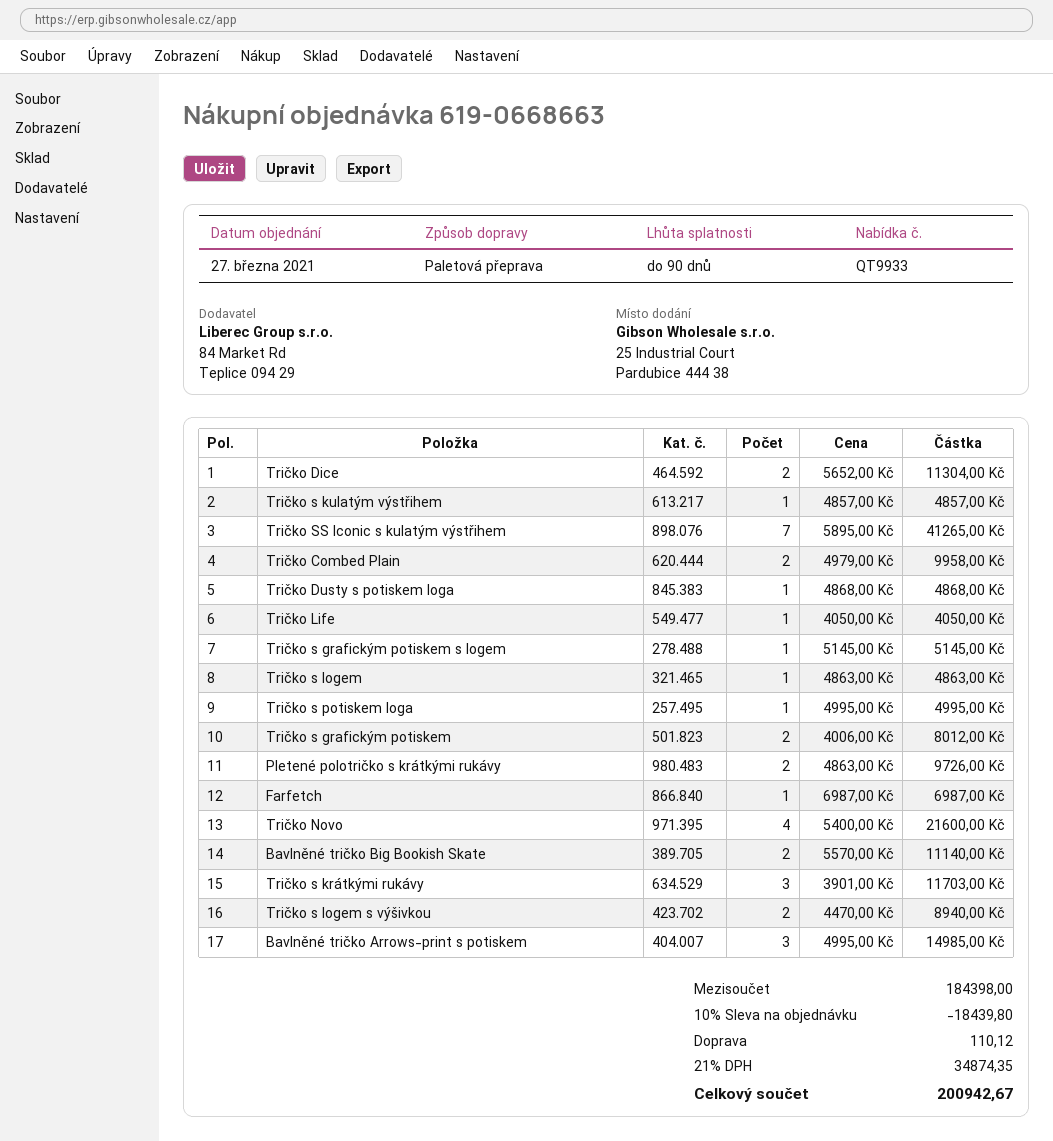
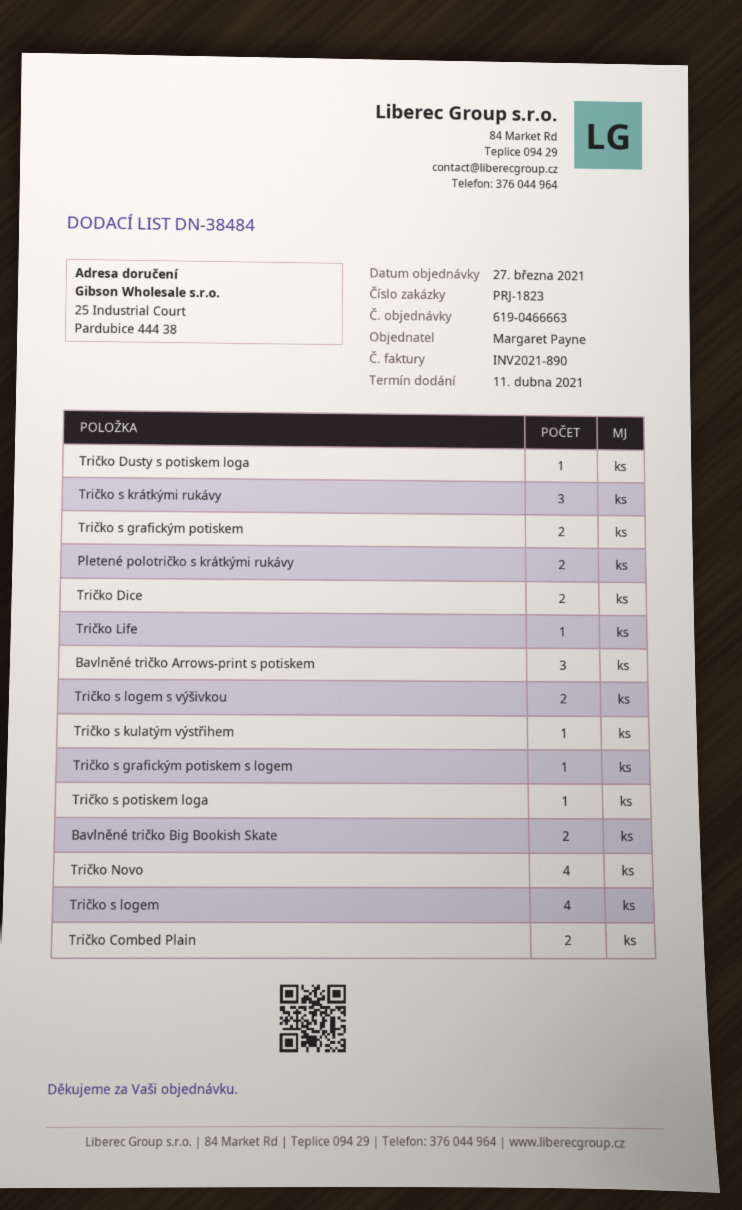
order number: 619-0668663 -> 619-0466663
Tričko SS Iconic s kulatým výstřihem: 7 -> none
Tričko s logem: 1 -> 4
Farfetch: 1 -> none

